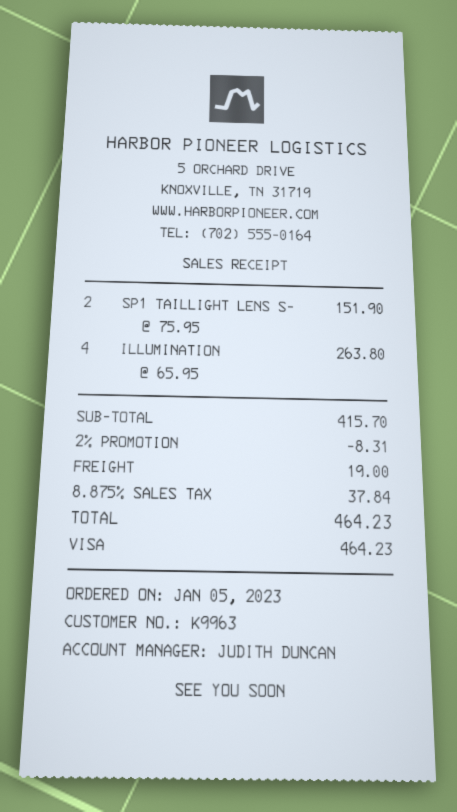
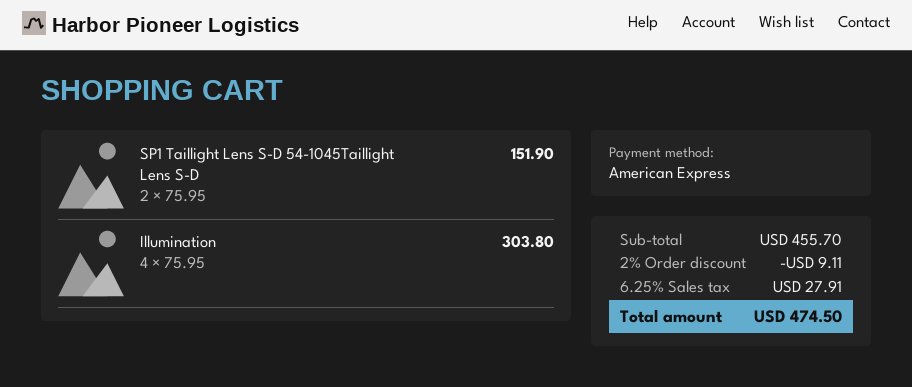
payment method: Visa -> American Express
ILLUMINATION: 4 x 65.95 = 263.80 -> 4 x 75.95 = 303.80
subtotal: 415.70 -> 455.70
discount: 2% = 8.31 -> 2% = 9.11
shipping: 19.00 -> none
tax: 8.875% = 37.84 -> 6.25% = 27.91
total: 464.23 -> 474.50

